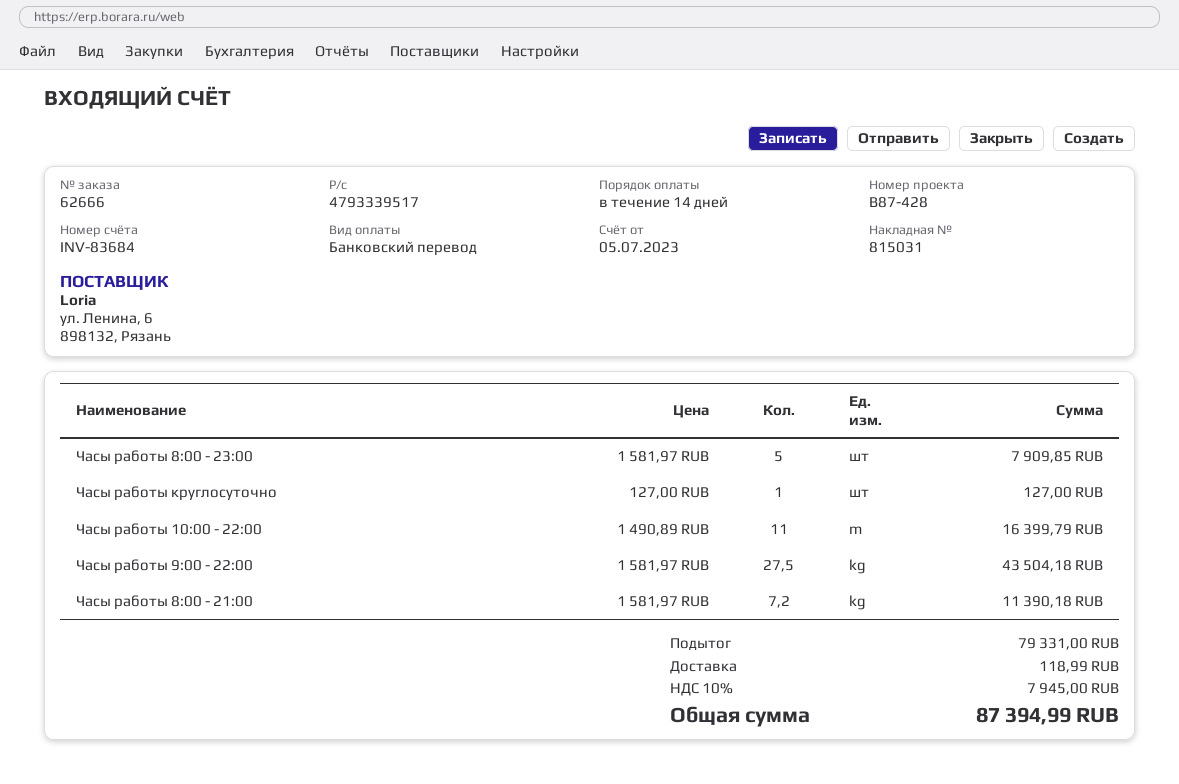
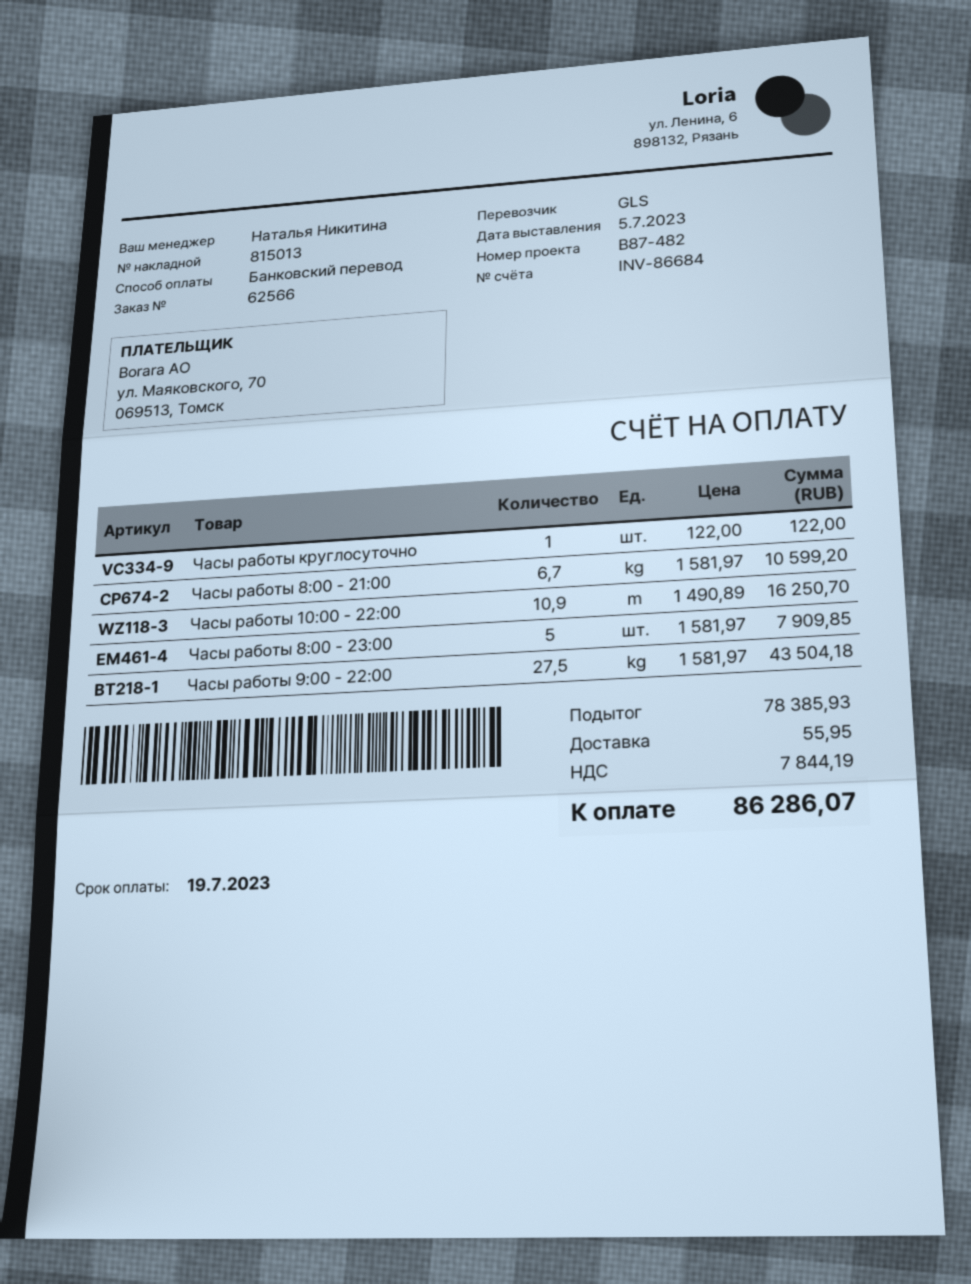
order number: 62666 -> 62566
delivery note number: 815031 -> 815013
invoice number: INV-83684 -> INV-86684
reference: B87-428 -> B87-482
Часы работы круглосуточно: 1 x 127.00 = 127.00 -> 1 x 122.00 = 122.00
Часы работы 10:00 - 22:00: 11 x 1490.89 = 16399.79 -> 10.9 x 1490.89 = 16250.70
Часы работы 8:00 - 21:00: 7.2 x 1581.97 = 11390.18 -> 6.7 x 1581.97 = 10599.20
subtotal: 79331.00 -> 78385.93
shipping: 118.99 -> 55.95
tax: 7945.00 -> 7844.19
total: 87394.99 -> 86286.07

